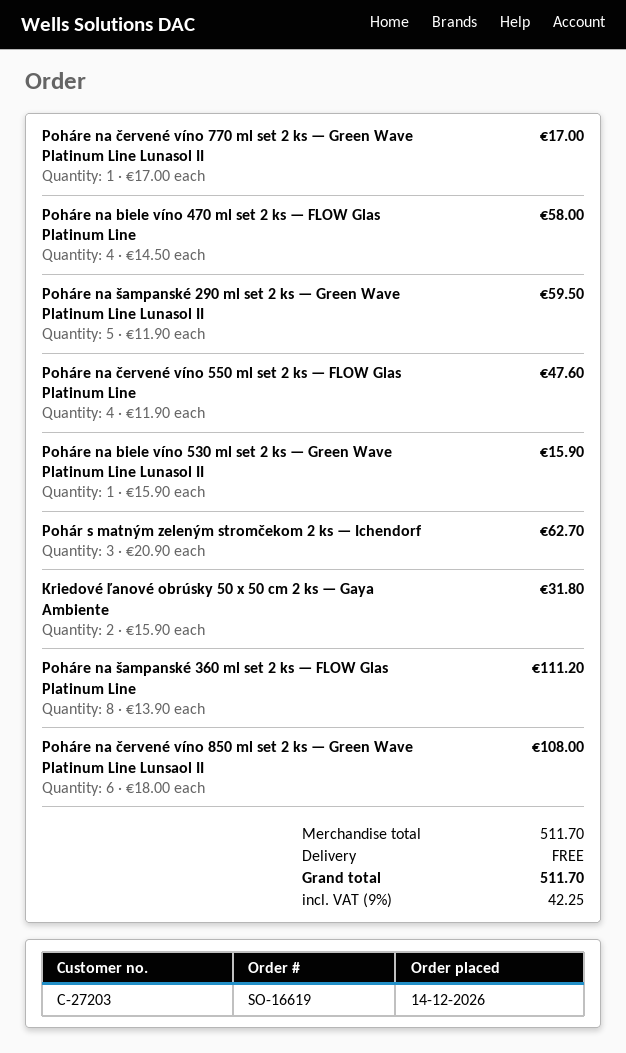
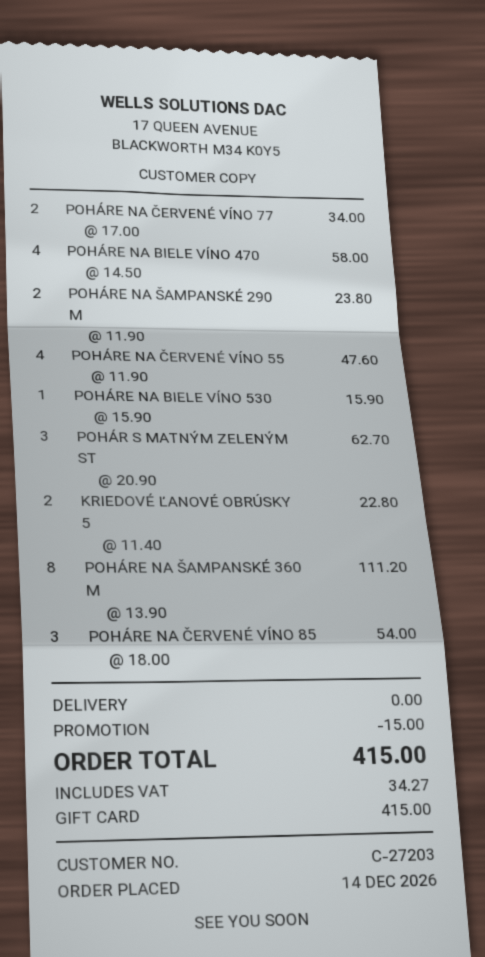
Poháre na červené víno 770 ml set 2 ks — Green Wave Platinum Line Lunasol II: 1 x 17.00 = 17.00 -> 2 x 17.00 = 34.00
Poháre na šampanské 290 ml set 2 ks — Green Wave Platinum Line Lunasol II: 5 x 11.90 = 59.50 -> 2 x 11.90 = 23.80
Kriedové ľanové obrúsky 50 x 50 cm 2 ks — Gaya Ambiente: 2 x 15.90 = 31.80 -> 2 x 11.40 = 22.80
Poháre na červené víno 850 ml set 2 ks — Green Wave Platinum Line Lunsaol II: 6 x 18.00 = 108.00 -> 3 x 18.00 = 54.00
discount: none -> 15.00
tax: 42.25 -> 34.27
total: 511.70 -> 415.00

